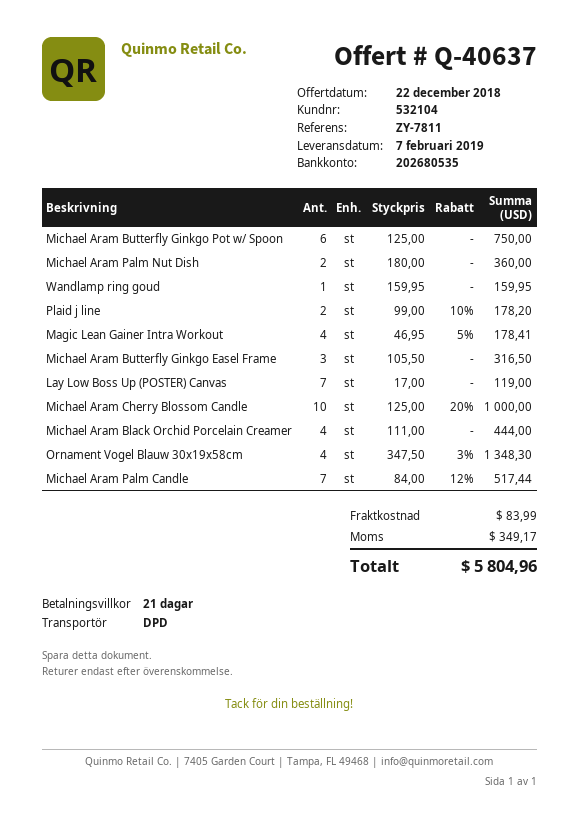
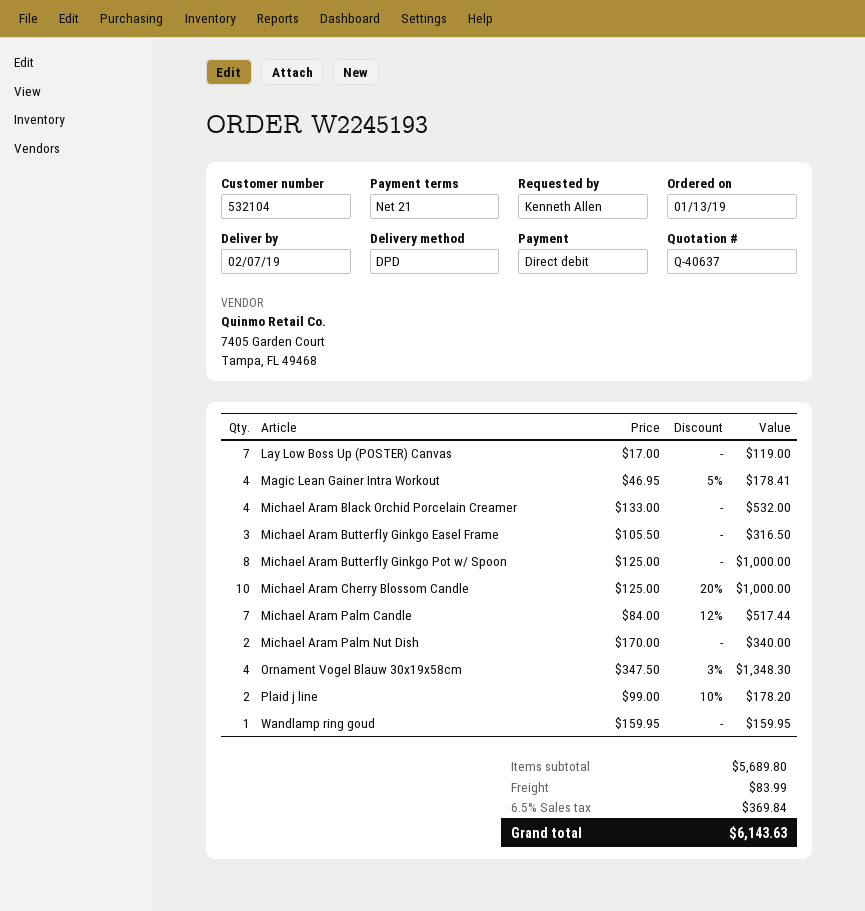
Michael Aram Butterfly Ginkgo Pot w/ Spoon: 6 x 125.00 = 750.00 -> 8 x 125.00 = 1000.00
Michael Aram Palm Nut Dish: 2 x 180.00 = 360.00 -> 2 x 170.00 = 340.00
Michael Aram Black Orchid Porcelain Creamer: 4 x 111.00 = 444.00 -> 4 x 133.00 = 532.00
tax: 349.17 -> 369.84
total: 5804.96 -> 6143.63

